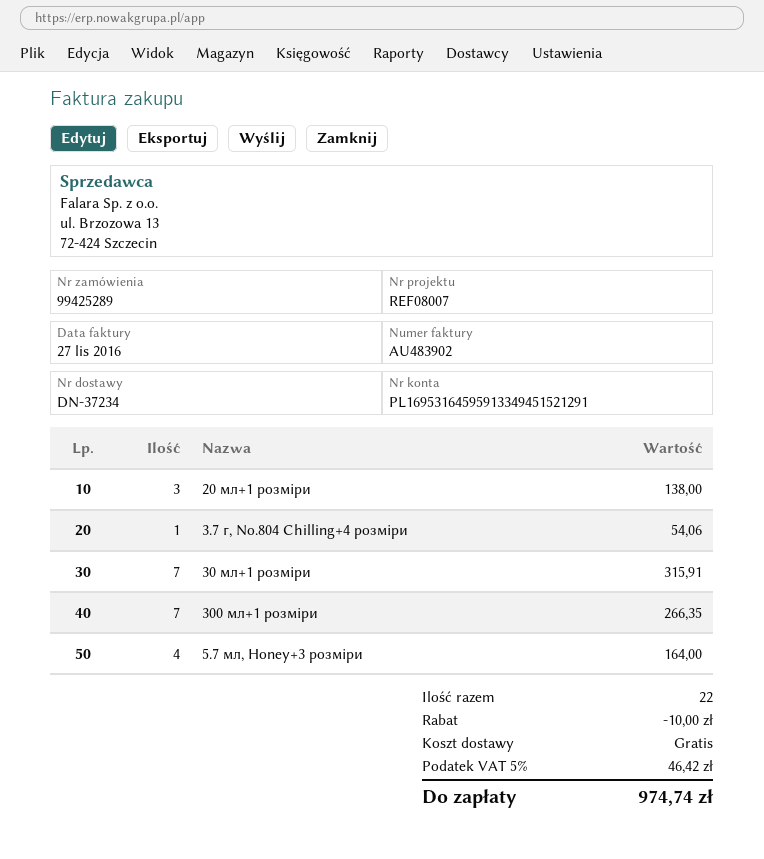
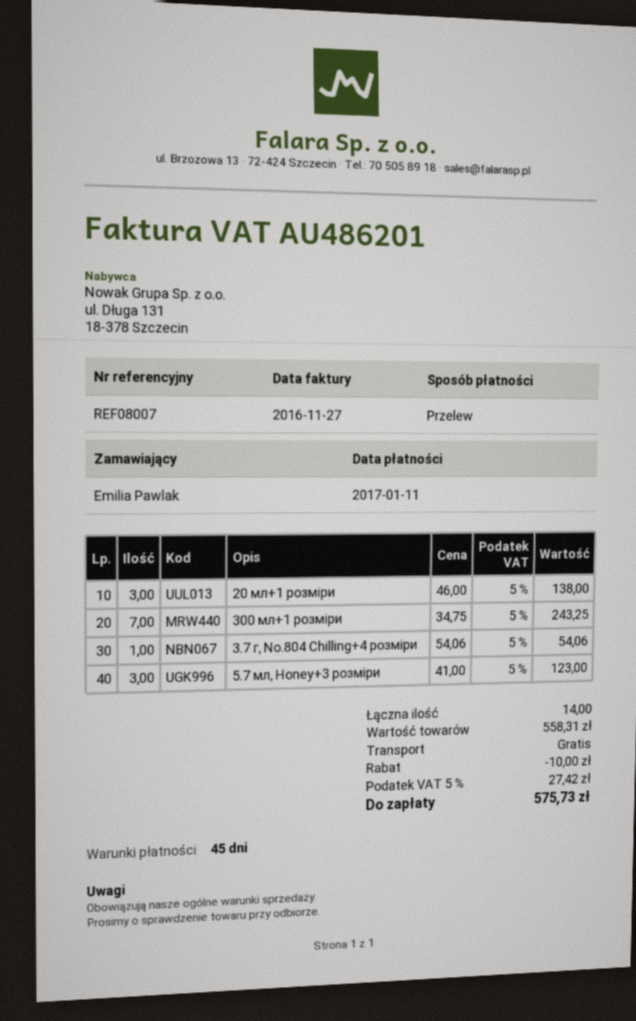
invoice number: AU483902 -> AU486201
30 мл+1 розміри: 7 for 315.91 -> none
300 мл+1 розміри: 7 for 266.35 -> 7 for 243.25
5.7 мл, Honey+3 розміри: 4 for 164.00 -> 3 for 123.00
total quantity: 22 -> 14
tax: 5% = 46.42 -> 5% = 27.42
total: 974.74 -> 575.73

